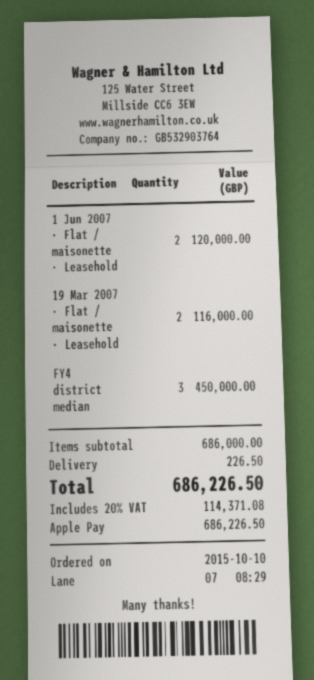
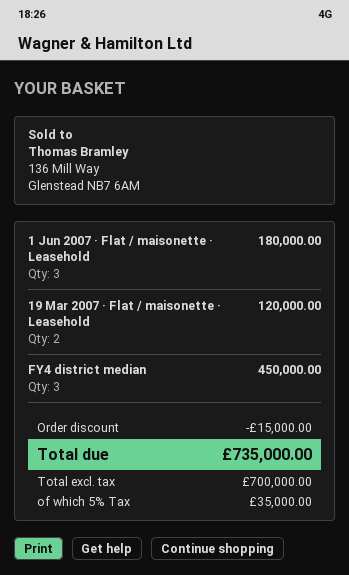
1 Jun 2007 · Flat / maisonette · Leasehold: 2 for 120000.00 -> 3 for 180000.00
19 Mar 2007 · Flat / maisonette · Leasehold: 2 for 116000.00 -> 2 for 120000.00
discount: none -> 15000.00
shipping: 226.50 -> none
tax: 20% = 114371.08 -> 5% = 35000.00
total: 686226.50 -> 735000.00

